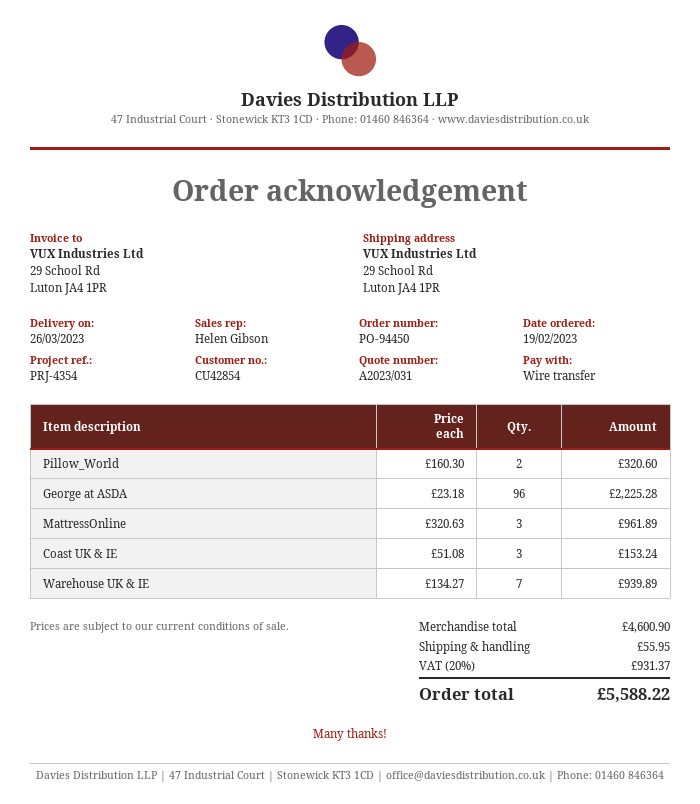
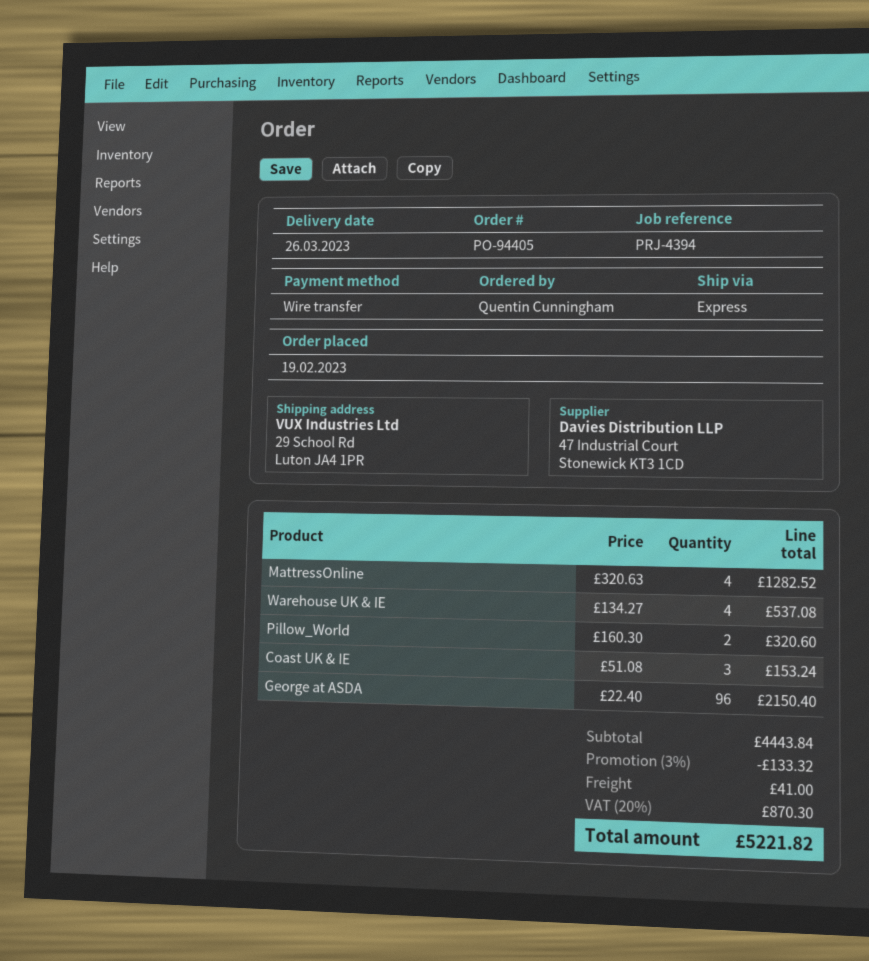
order number: PO-94450 -> PO-94405
reference: PRJ-4354 -> PRJ-4394
George at ASDA: 96 x 23.18 = 2225.28 -> 96 x 22.40 = 2150.40
MattressOnline: 3 x 320.63 = 961.89 -> 4 x 320.63 = 1282.52
Warehouse UK & IE: 7 x 134.27 = 939.89 -> 4 x 134.27 = 537.08
subtotal: 4600.90 -> 4443.84
discount: none -> 3% = 133.32
shipping: 55.95 -> 41.00
tax: 20% = 931.37 -> 20% = 870.30
total: 5588.22 -> 5221.82

